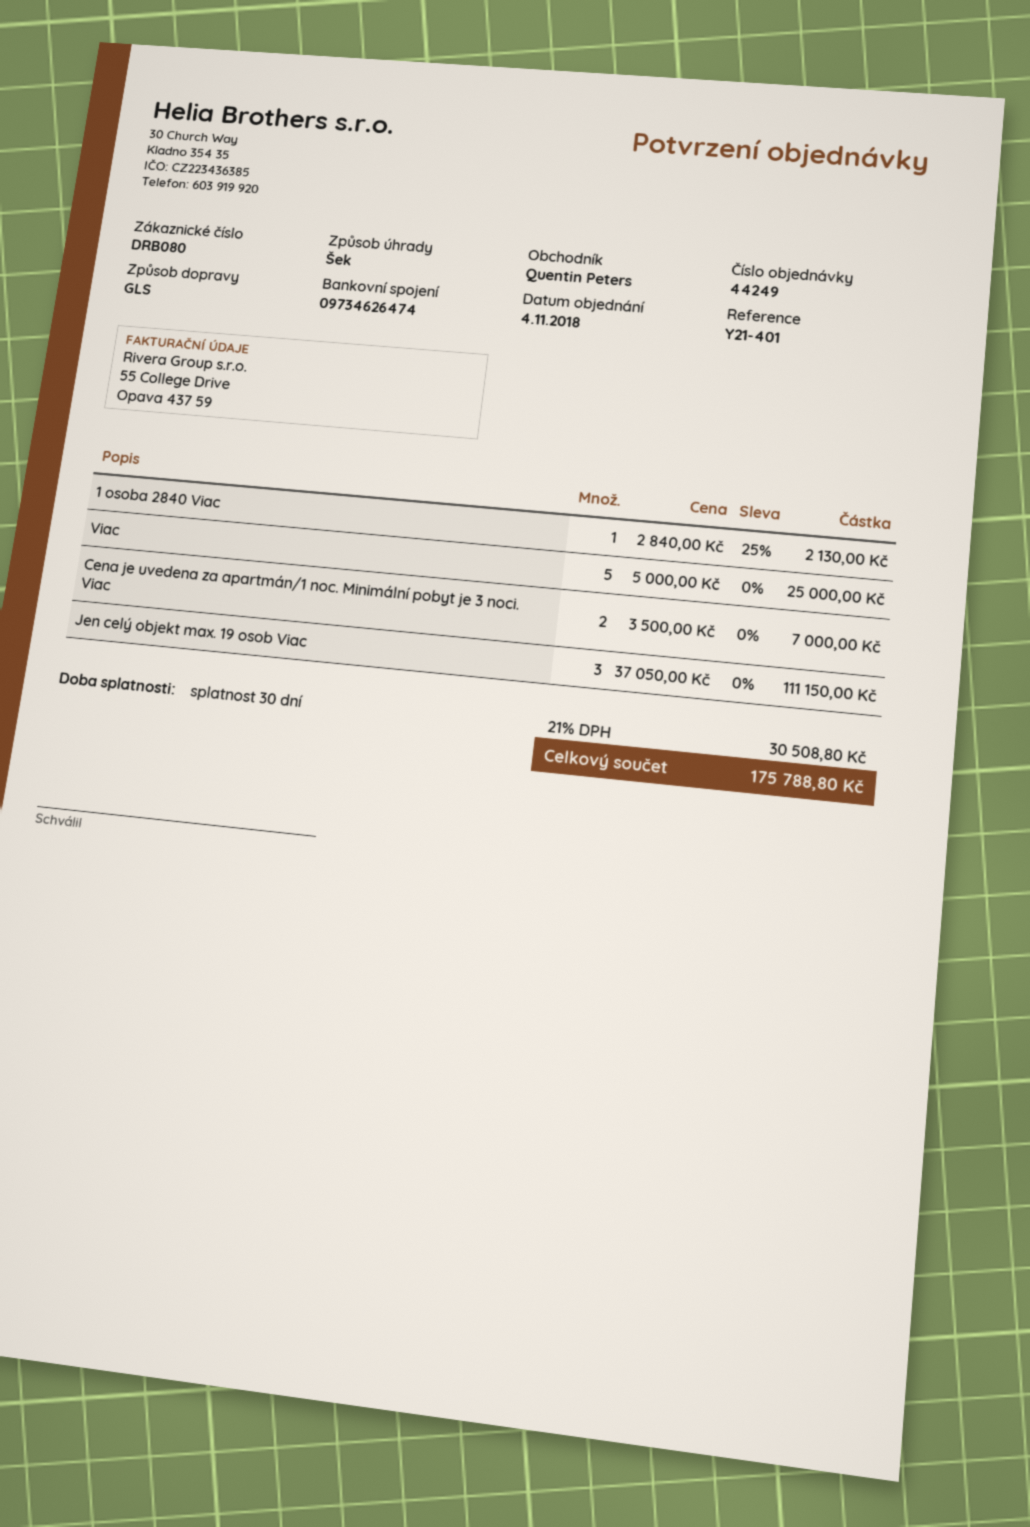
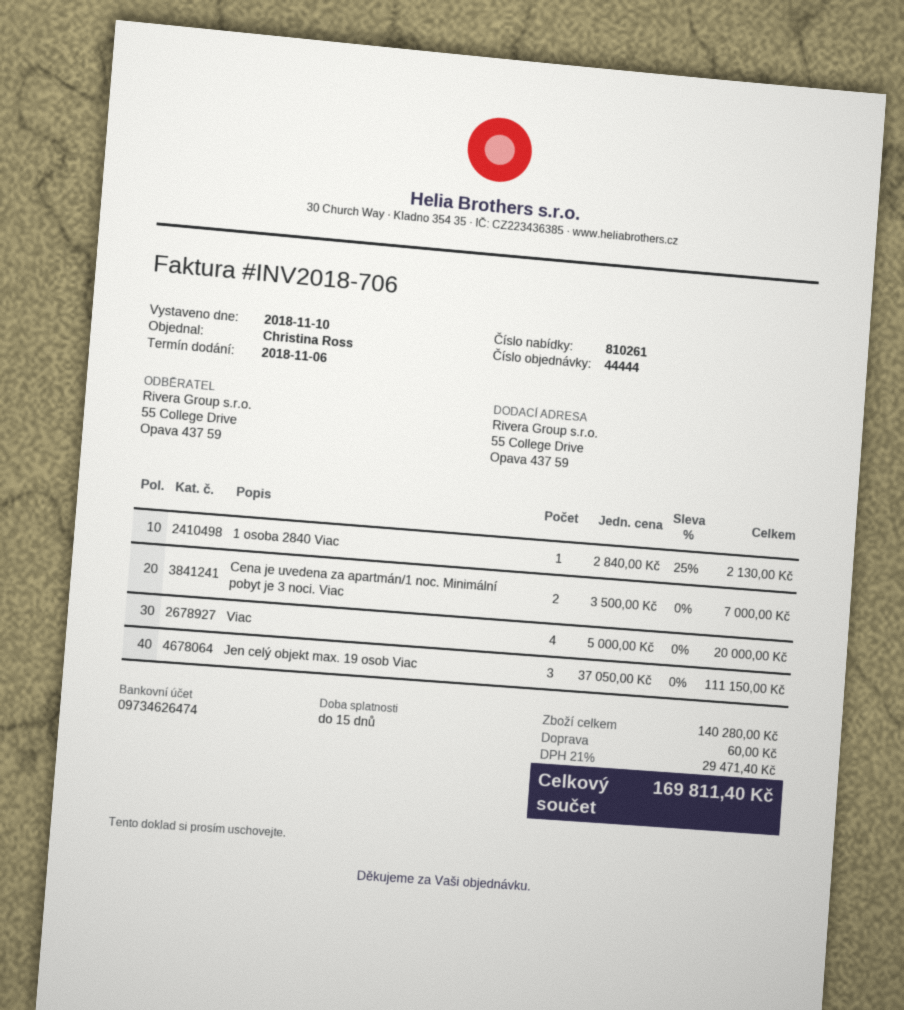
order number: 44249 -> 44444
payment terms: 30 days -> 15 days
Viac: 5 x 5000.00 = 25000.00 -> 4 x 5000.00 = 20000.00
shipping: none -> 60.00
tax: 21% = 30508.80 -> 21% = 29471.40
total: 175788.80 -> 169811.40

